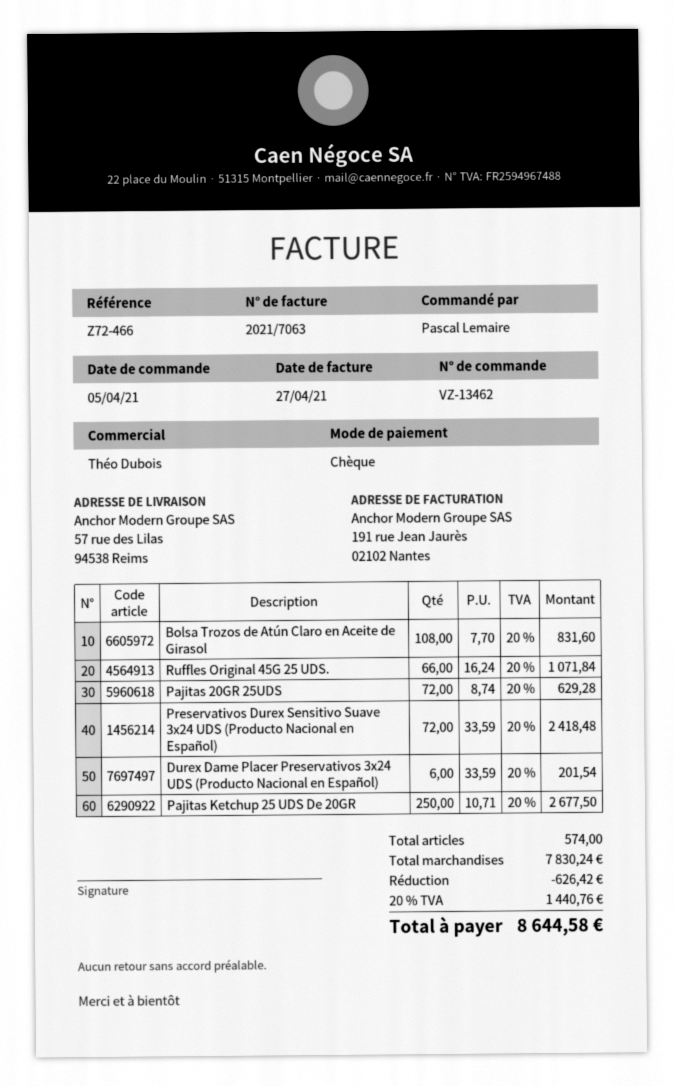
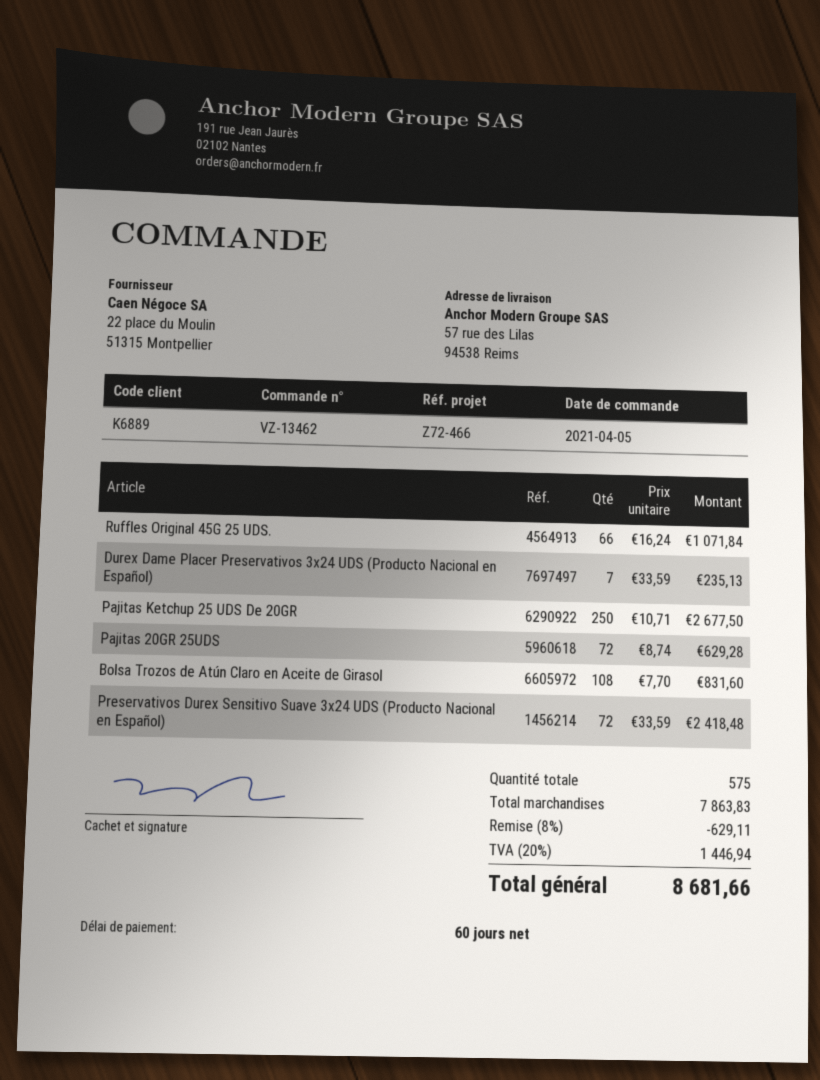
Durex Dame Placer Preservativos 3x24 UDS (Producto Nacional en Español): 6 x 33.59 = 201.54 -> 7 x 33.59 = 235.13
total quantity: 574 -> 575
subtotal: 7830.24 -> 7863.83
discount: 626.42 -> 629.11
tax: 20% = 1440.76 -> 20% = 1446.94
total: 8644.58 -> 8681.66

